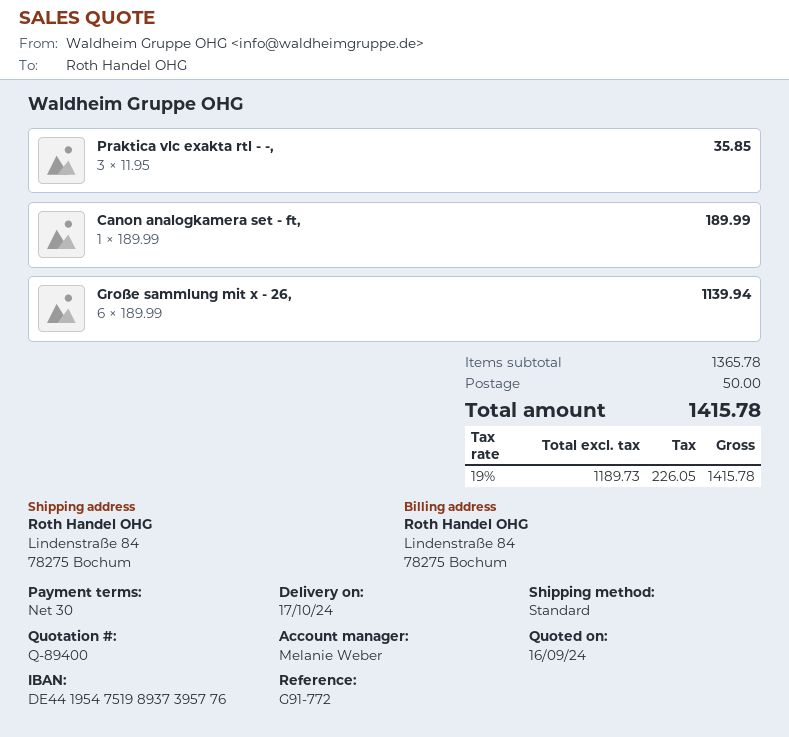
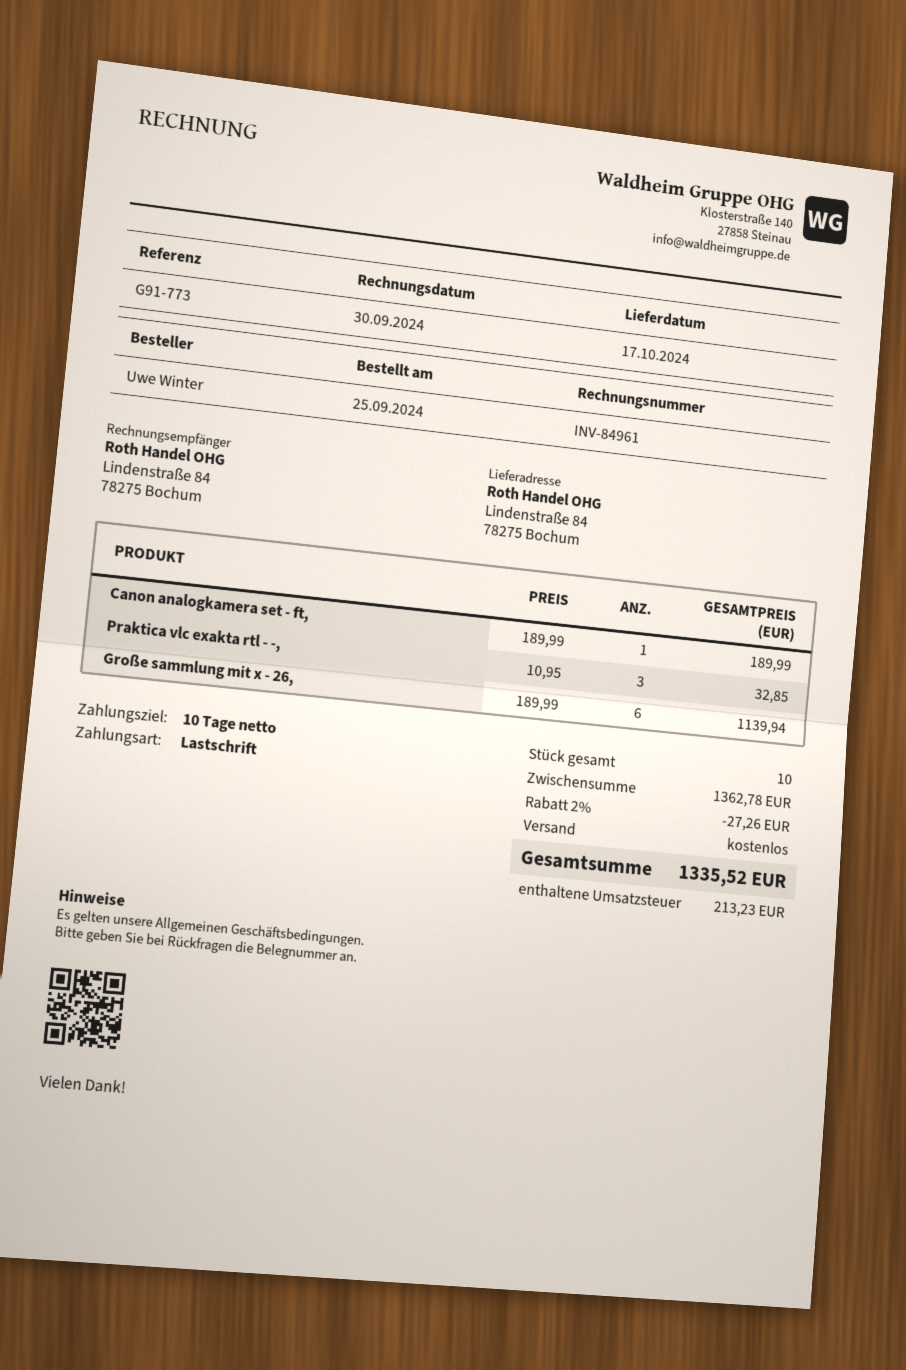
payment terms: 30 days -> 10 days
reference: G91-772 -> G91-773
Praktica vlc exakta rtl - -,: 3 x 11.95 = 35.85 -> 3 x 10.95 = 32.85
subtotal: 1365.78 -> 1362.78
discount: none -> 2% = 27.26
shipping: 50.00 -> 0.00
tax: 226.05 -> 213.23
total: 1415.78 -> 1335.52

